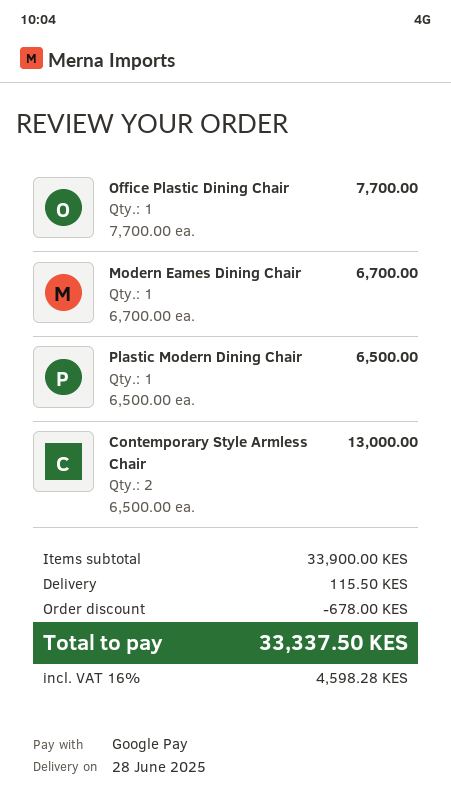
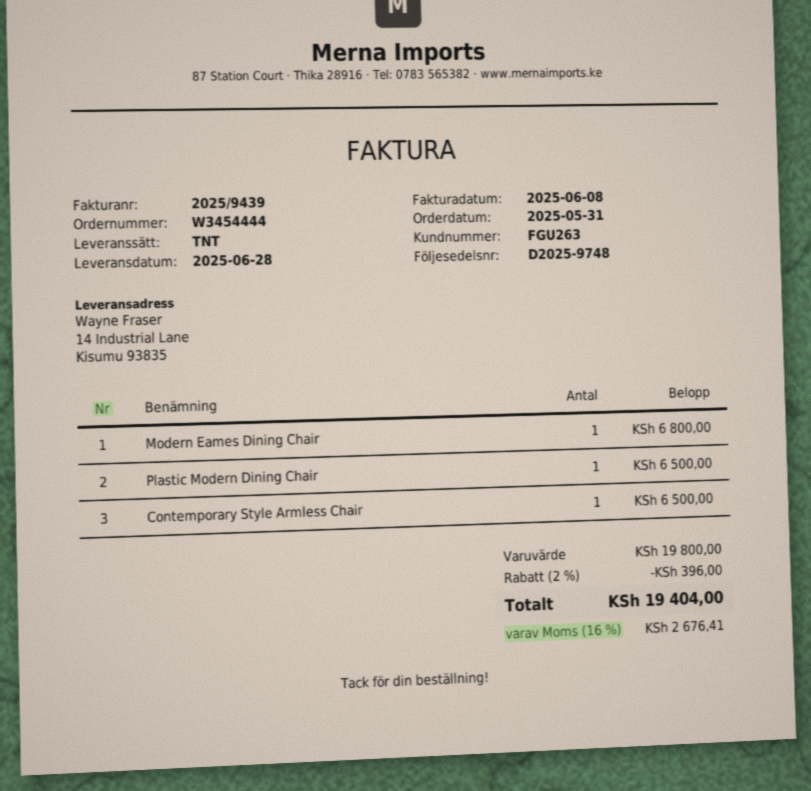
Office Plastic Dining Chair: 1 for 7700.00 -> none
Modern Eames Dining Chair: 1 for 6700.00 -> 1 for 6800.00
Contemporary Style Armless Chair: 2 for 13000.00 -> 1 for 6500.00
subtotal: 33900.00 -> 19800.00
discount: 678.00 -> 396.00
shipping: 115.50 -> none
tax: 16% = 4598.28 -> 16% = 2676.41
total: 33337.50 -> 19404.00

